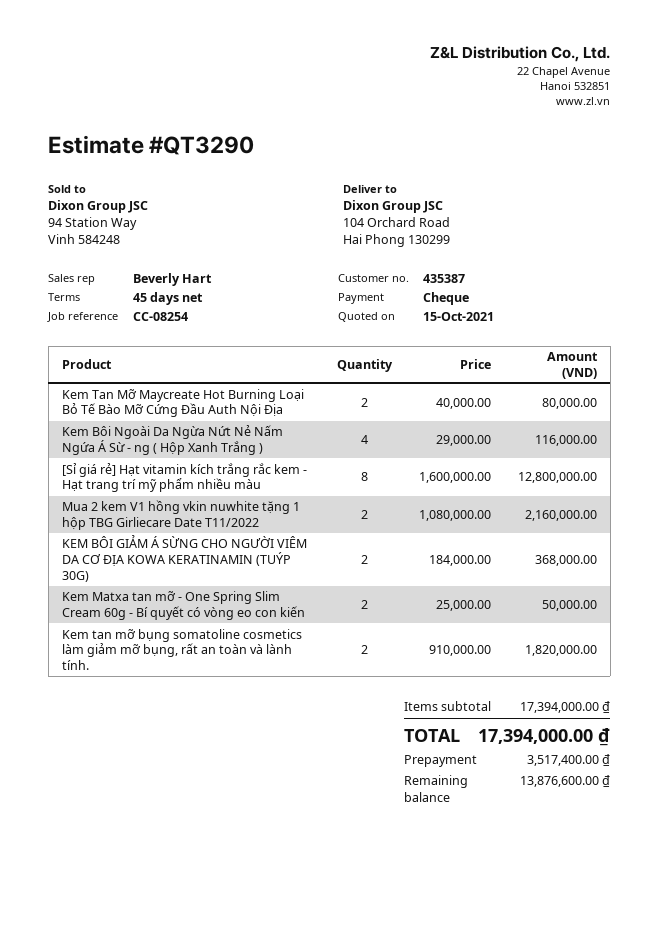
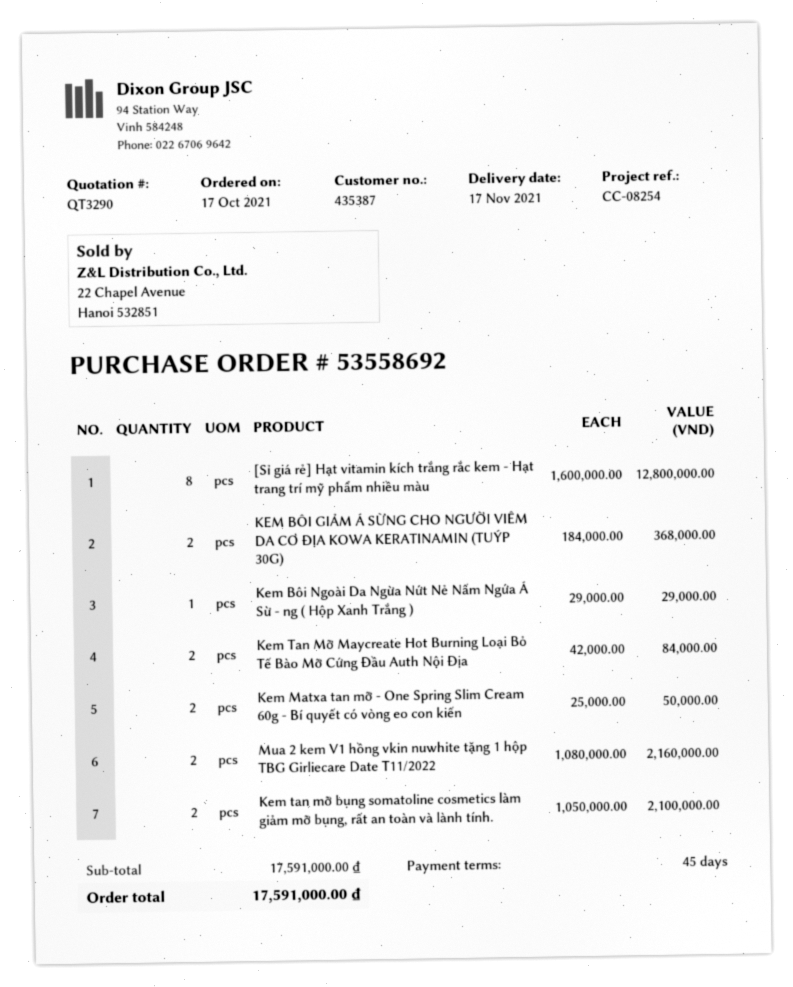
Kem Tan Mỡ Maycreate Hot Burning Loại Bỏ Tế Bào Mỡ Cứng Đầu Auth Nội Địa: 2 x 40000.00 = 80000.00 -> 2 x 42000.00 = 84000.00
Kem Bôi Ngoài Da Ngừa Nứt Nẻ Nấm Ngứa Á Sừ - ng ( Hộp Xanh Trắng ): 4 x 29000.00 = 116000.00 -> 1 x 29000.00 = 29000.00
Kem tan mỡ bụng somatoline cosmetics làm giảm mỡ bụng, rất an toàn và lành tính.: 2 x 910000.00 = 1820000.00 -> 2 x 1050000.00 = 2100000.00
subtotal: 17394000.00 -> 17591000.00
total: 17394000.00 -> 17591000.00

